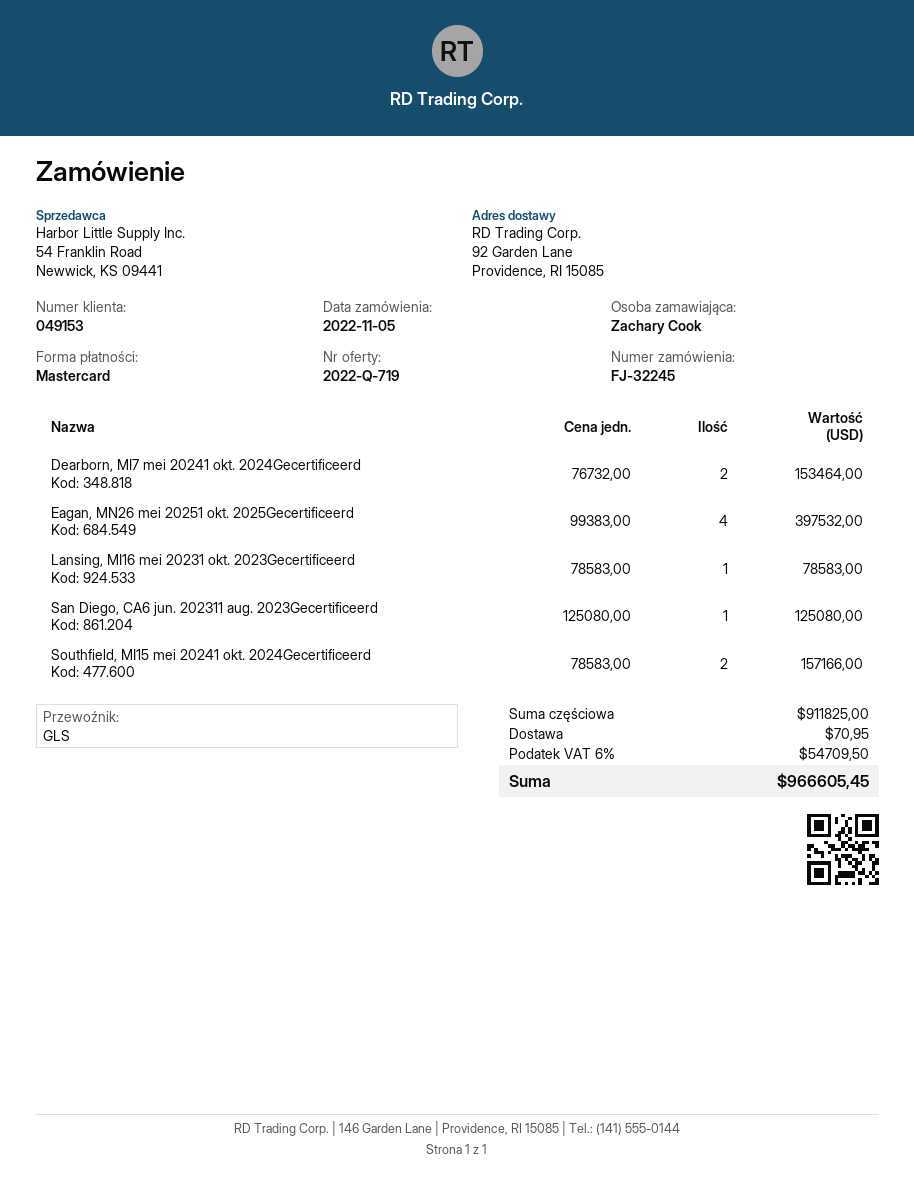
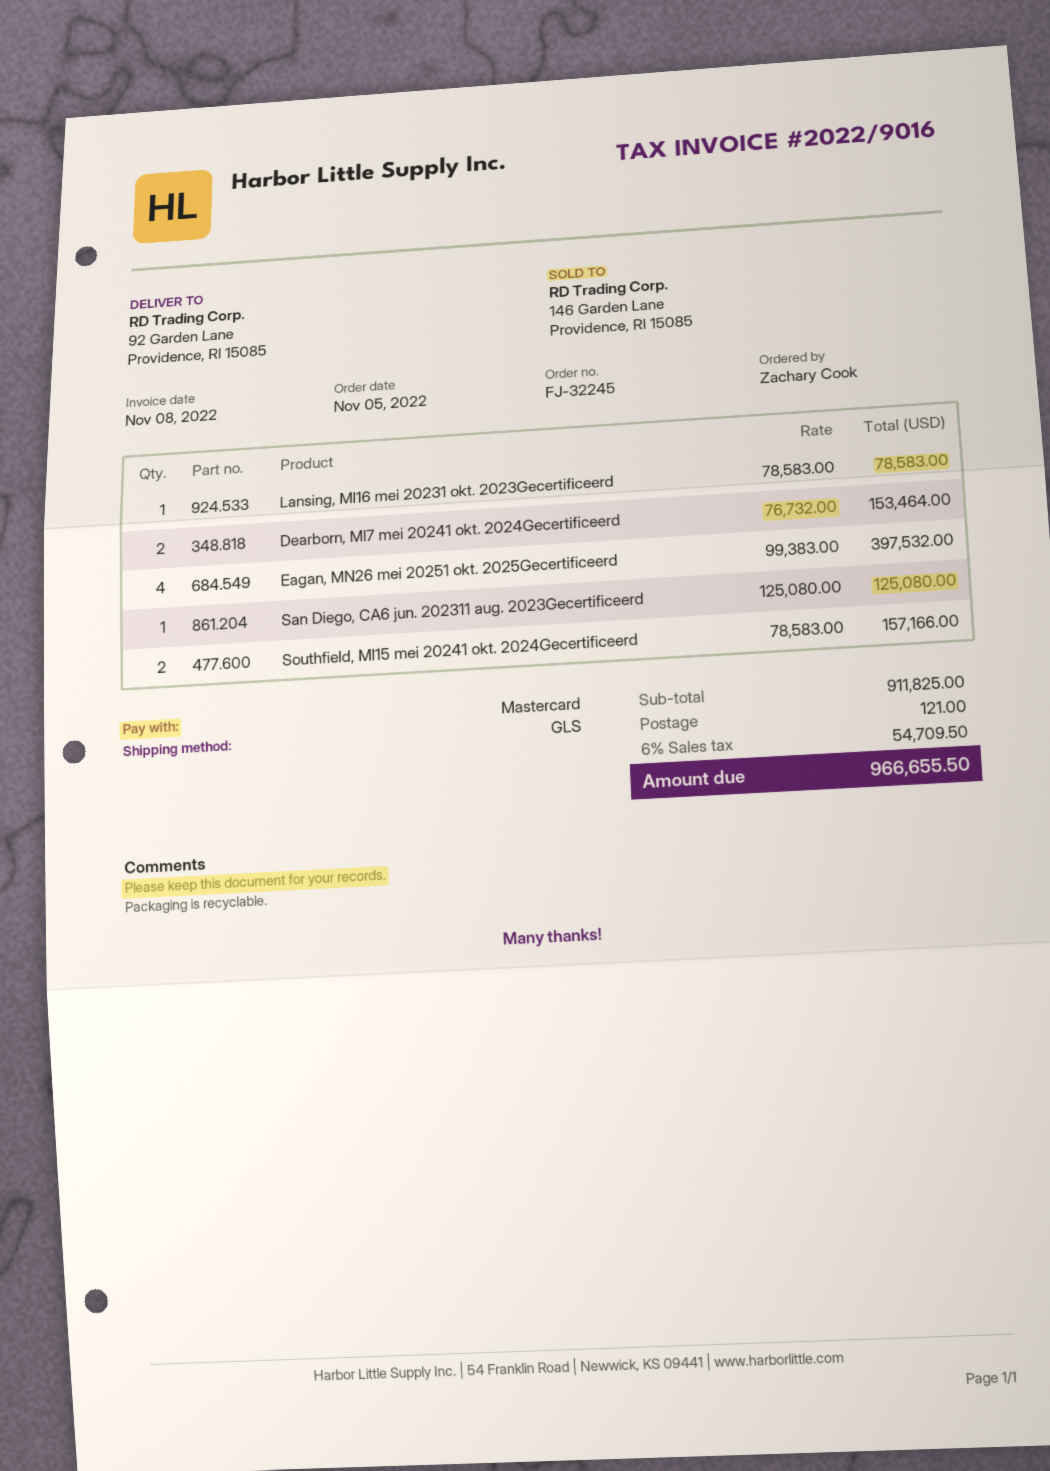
shipping: 70.95 -> 121.00
total: 966605.45 -> 966655.50

